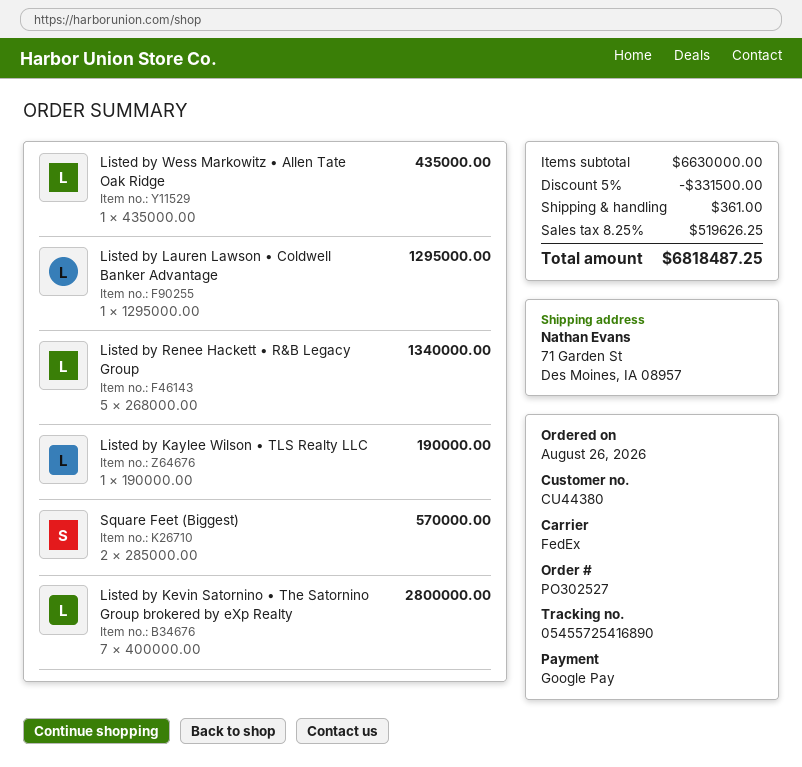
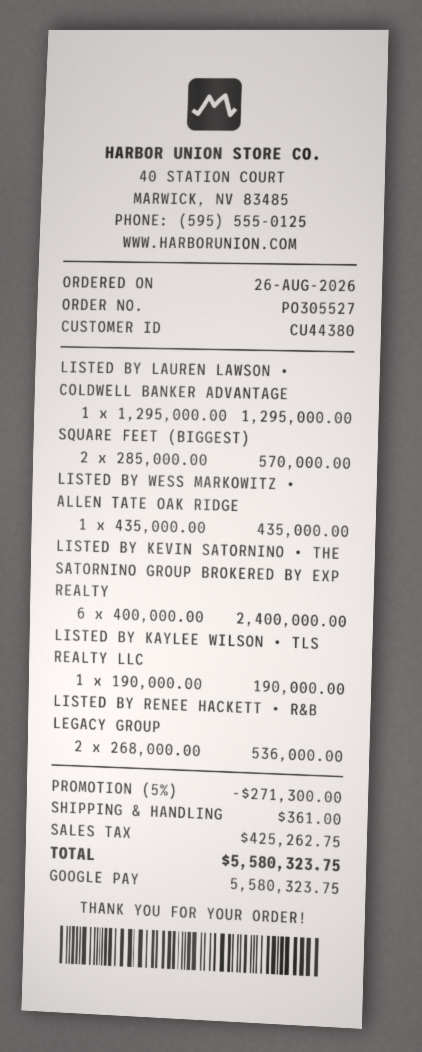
order number: PO302527 -> PO305527
Listed by Renee Hackett • R&B Legacy Group: 5 x 268000.00 = 1340000.00 -> 2 x 268000.00 = 536000.00
Listed by Kevin Satornino • The Satornino Group brokered by eXp Realty: 7 x 400000.00 = 2800000.00 -> 6 x 400000.00 = 2400000.00
discount: 5% = 331500.00 -> 5% = 271300.00
tax: 519626.25 -> 425262.75
total: 6818487.25 -> 5580323.75

